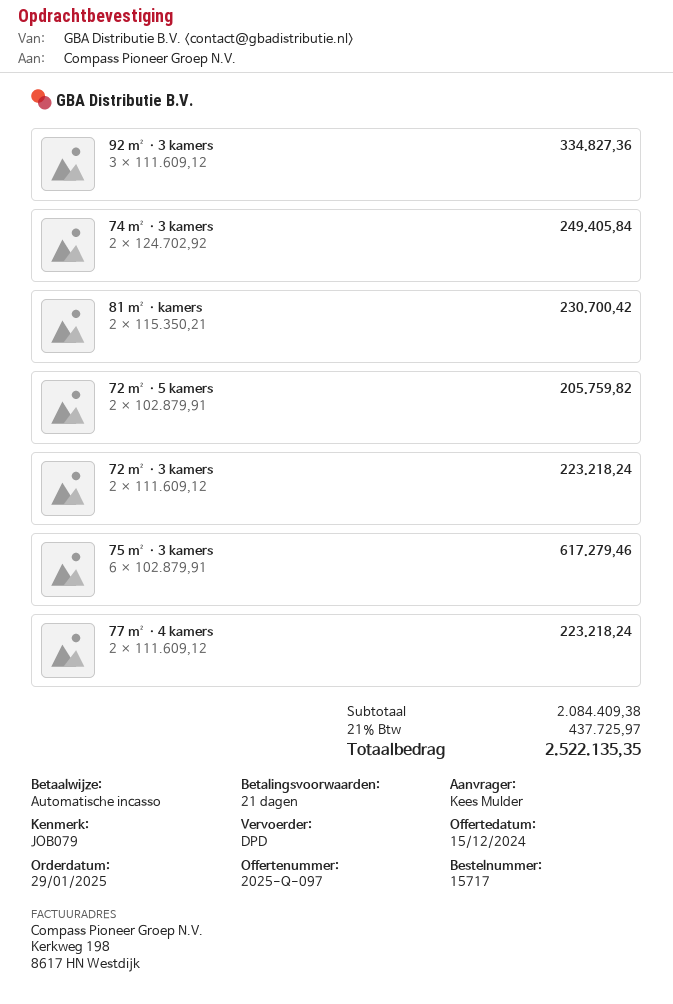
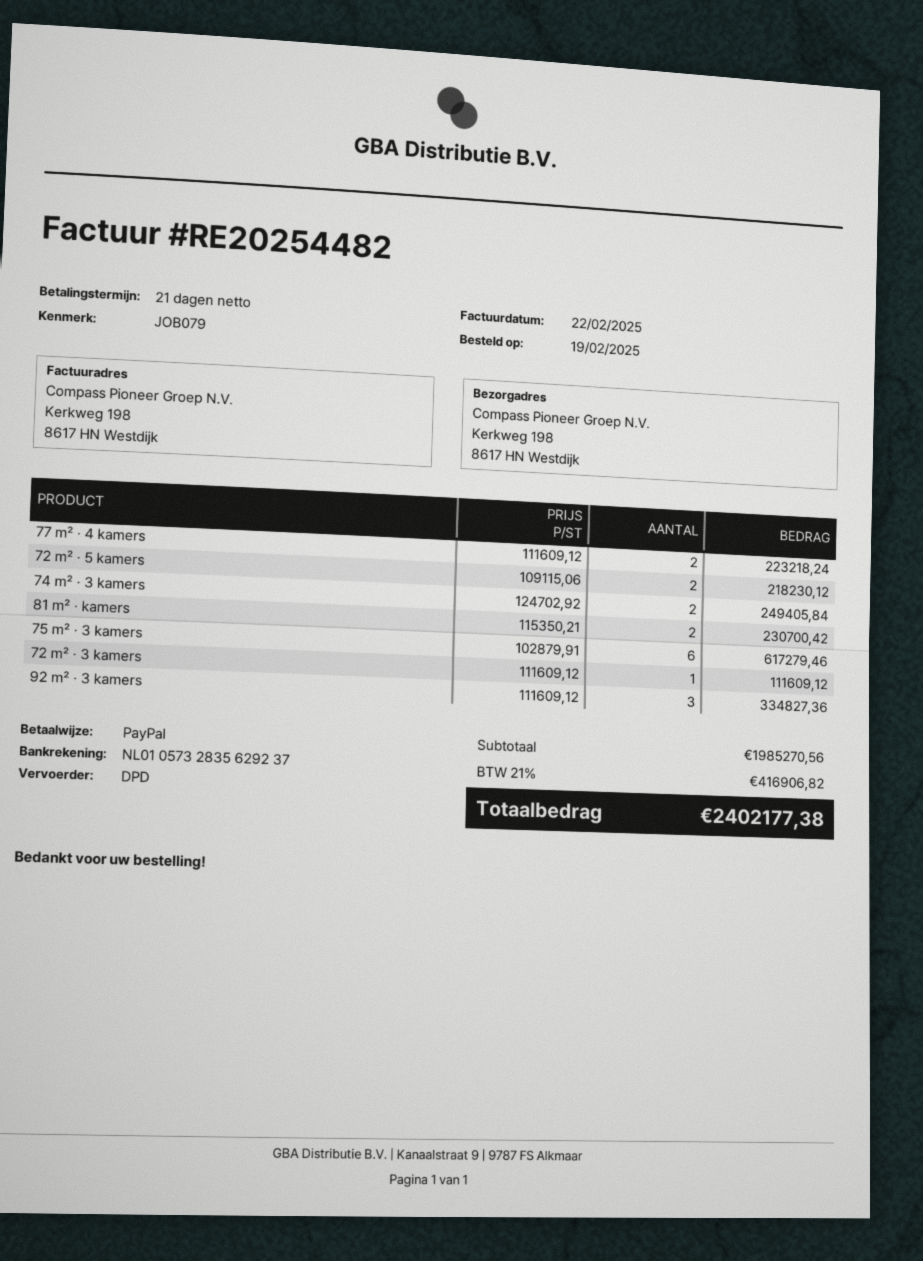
order date: 2025-01-29 -> 2025-02-19
payment method: direct debit -> PayPal
72 m² · 5 kamers: 2 x 102879.91 = 205759.82 -> 2 x 109115.06 = 218230.12
72 m² · 3 kamers: 2 x 111609.12 = 223218.24 -> 1 x 111609.12 = 111609.12
subtotal: 2084409.38 -> 1985270.56
tax: 21% = 437725.97 -> 21% = 416906.82
total: 2522135.35 -> 2402177.38

